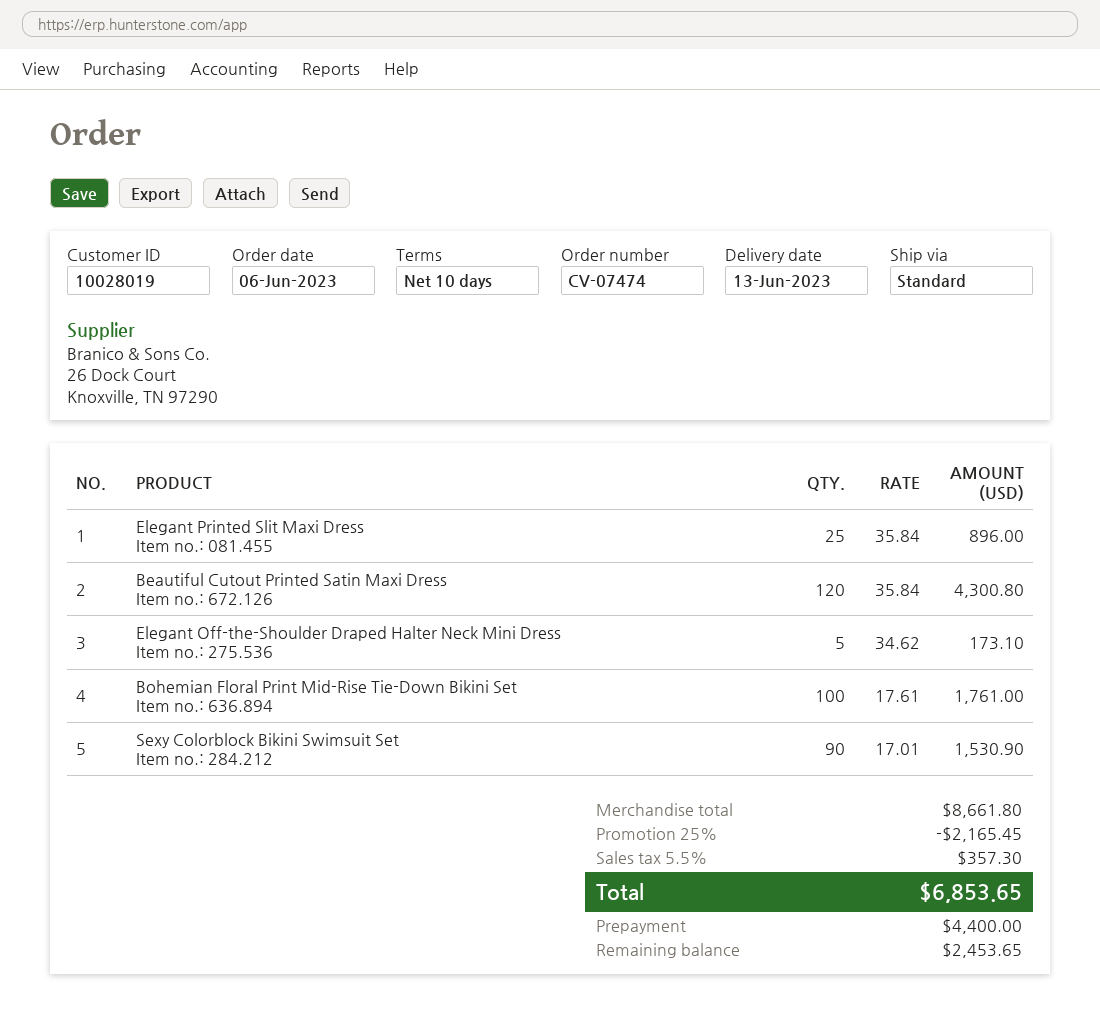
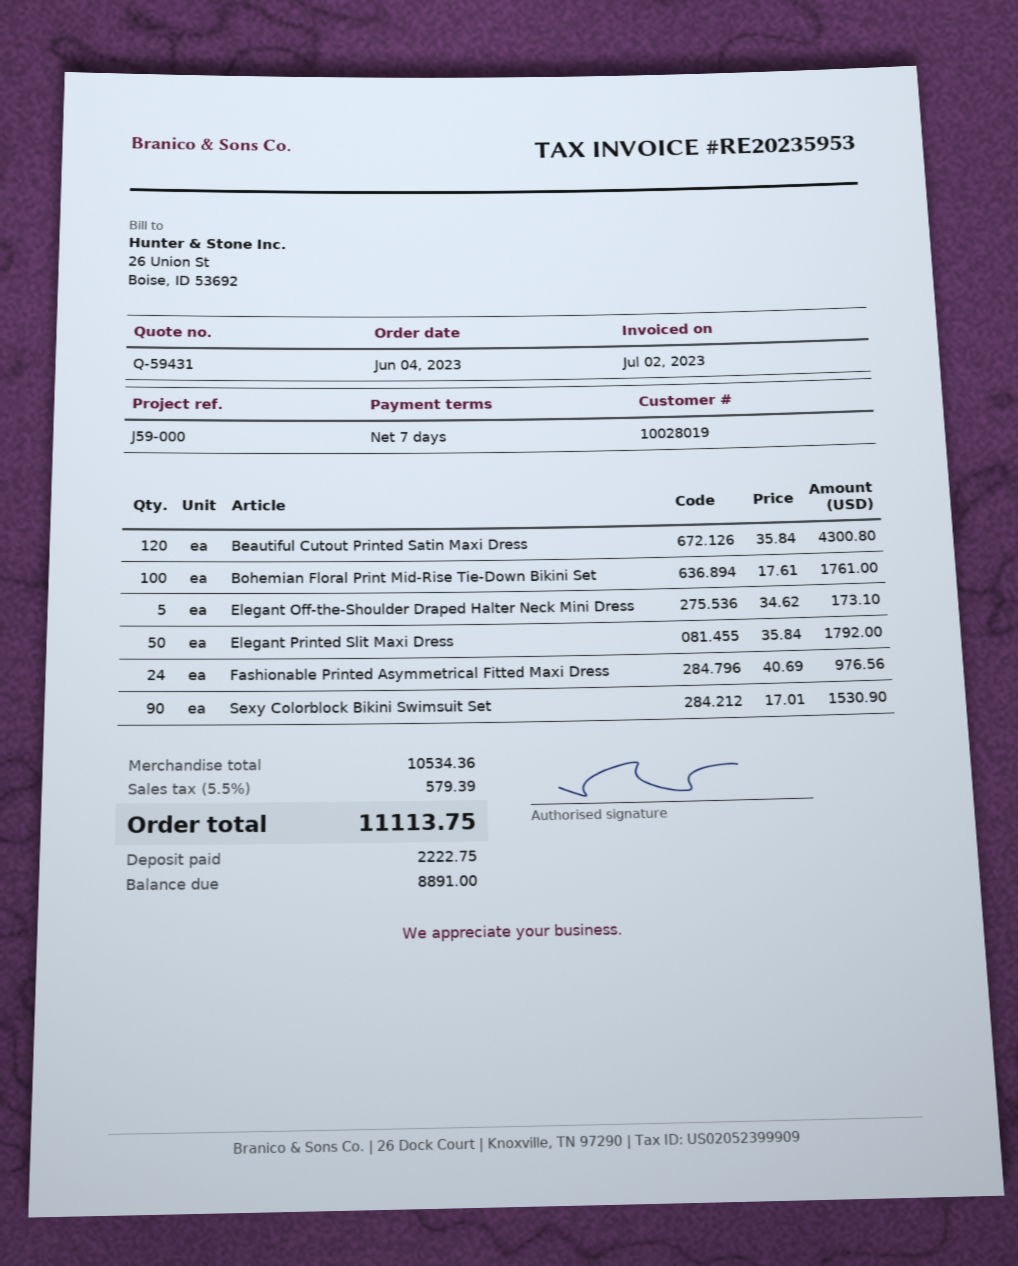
order date: 2023-06-06 -> 2023-06-04
payment terms: 10 days -> 7 days
Elegant Printed Slit Maxi Dress: 25 x 35.84 = 896.00 -> 50 x 35.84 = 1792.00
Fashionable Printed Asymmetrical Fitted Maxi Dress: none -> 24 x 40.69 = 976.56
subtotal: 8661.80 -> 10534.36
discount: 25% = 2165.45 -> none
tax: 5.5% = 357.30 -> 5.5% = 579.39
total: 6853.65 -> 11113.75
deposit: 4400.00 -> 2222.75
balance: 2453.65 -> 8891.00

